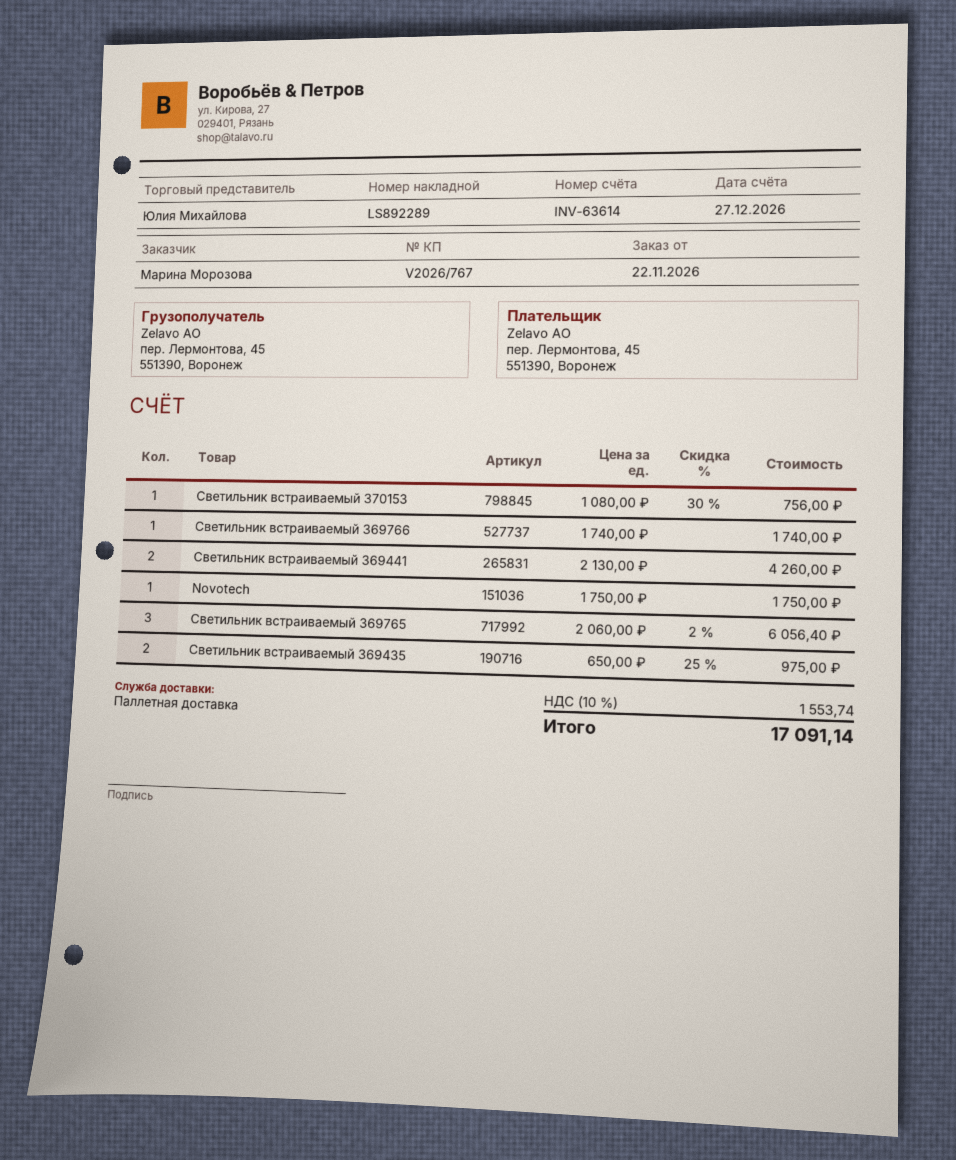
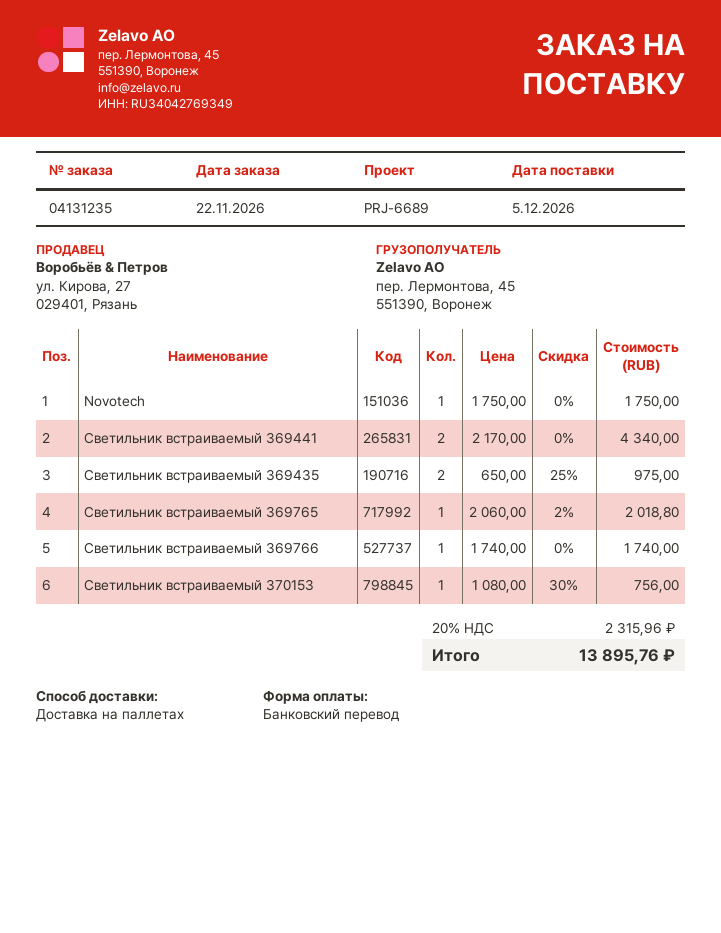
Светильник встраиваемый 369441: 2 x 2130.00 = 4260.00 -> 2 x 2170.00 = 4340.00
Светильник встраиваемый 369765: 3 x 2060.00 - 2% = 6056.40 -> 1 x 2060.00 - 2% = 2018.80
tax: 10% = 1553.74 -> 20% = 2315.96
total: 17091.14 -> 13895.76

